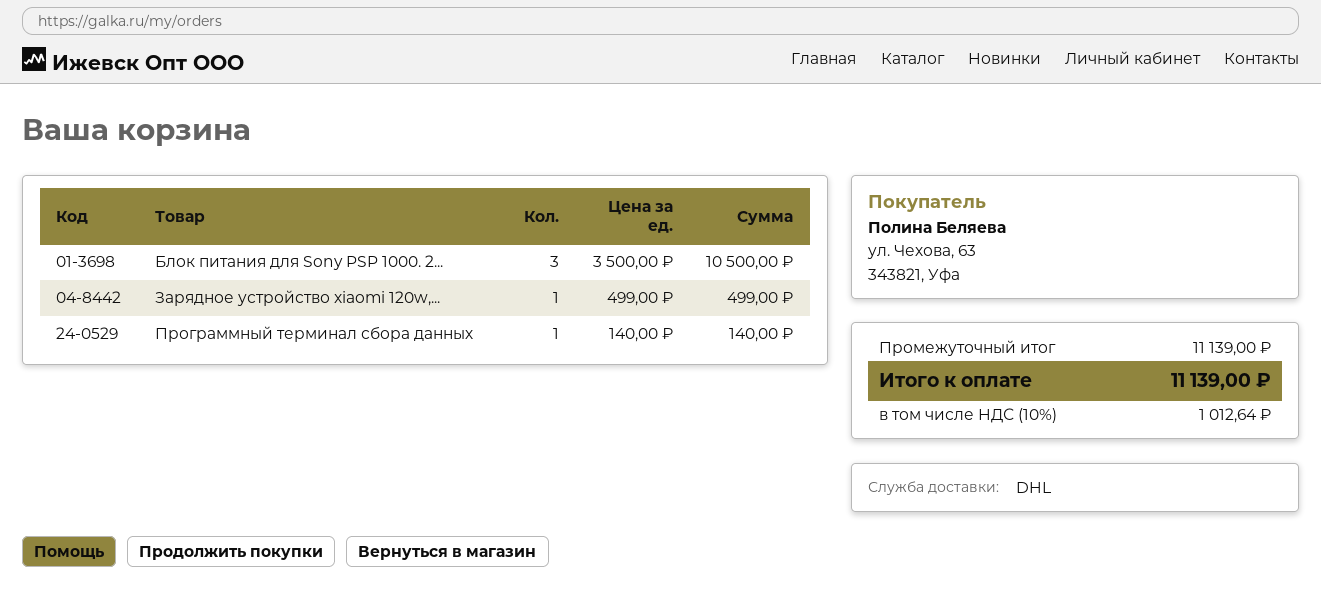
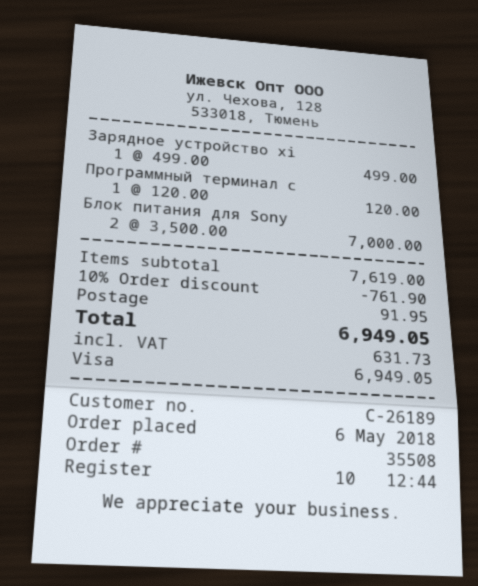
Блок питания для Sony PSP 1000. 2...: 3 x 3500.00 = 10500.00 -> 2 x 3500.00 = 7000.00
Программный терминал сбора данных: 1 x 140.00 = 140.00 -> 1 x 120.00 = 120.00
subtotal: 11139.00 -> 7619.00
discount: none -> 10% = 761.90
shipping: none -> 91.95
tax: 1012.64 -> 631.73
total: 11139.00 -> 6949.05

